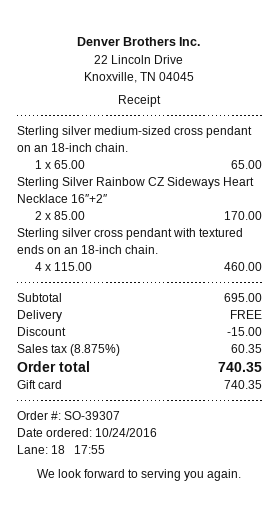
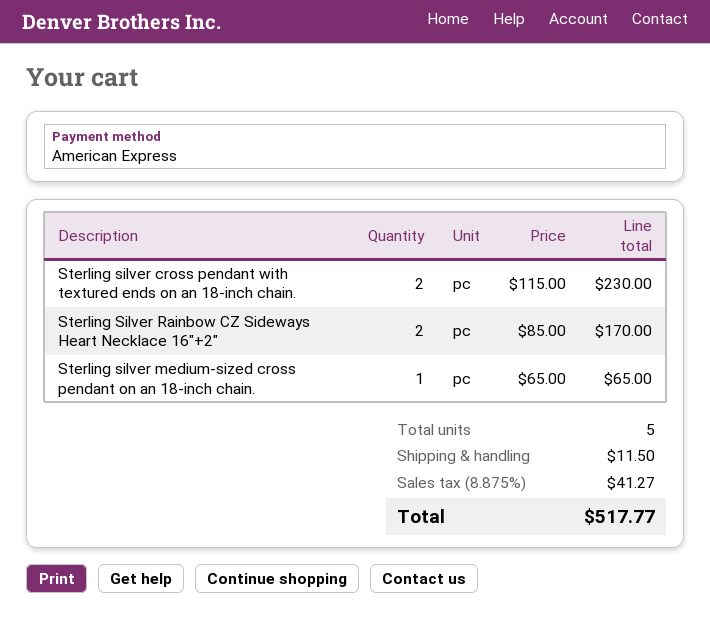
payment method: gift card -> American Express
Sterling silver cross pendant with textured ends on an 18-inch chain.: 4 x 115.00 = 460.00 -> 2 x 115.00 = 230.00
discount: 15.00 -> none
shipping: 0.00 -> 11.50
tax: 8.875% = 60.35 -> 8.875% = 41.27
total: 740.35 -> 517.77

